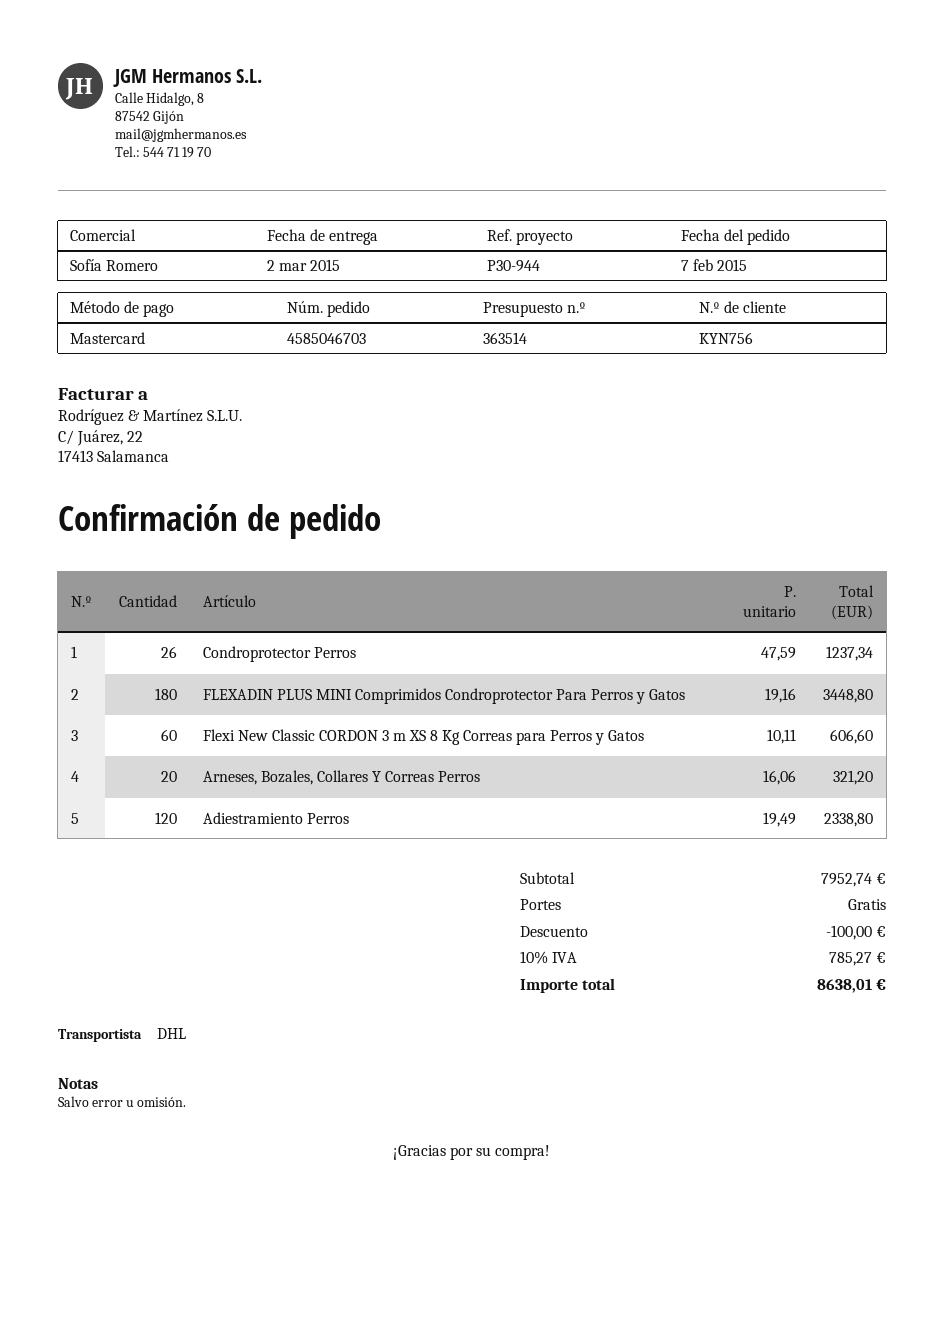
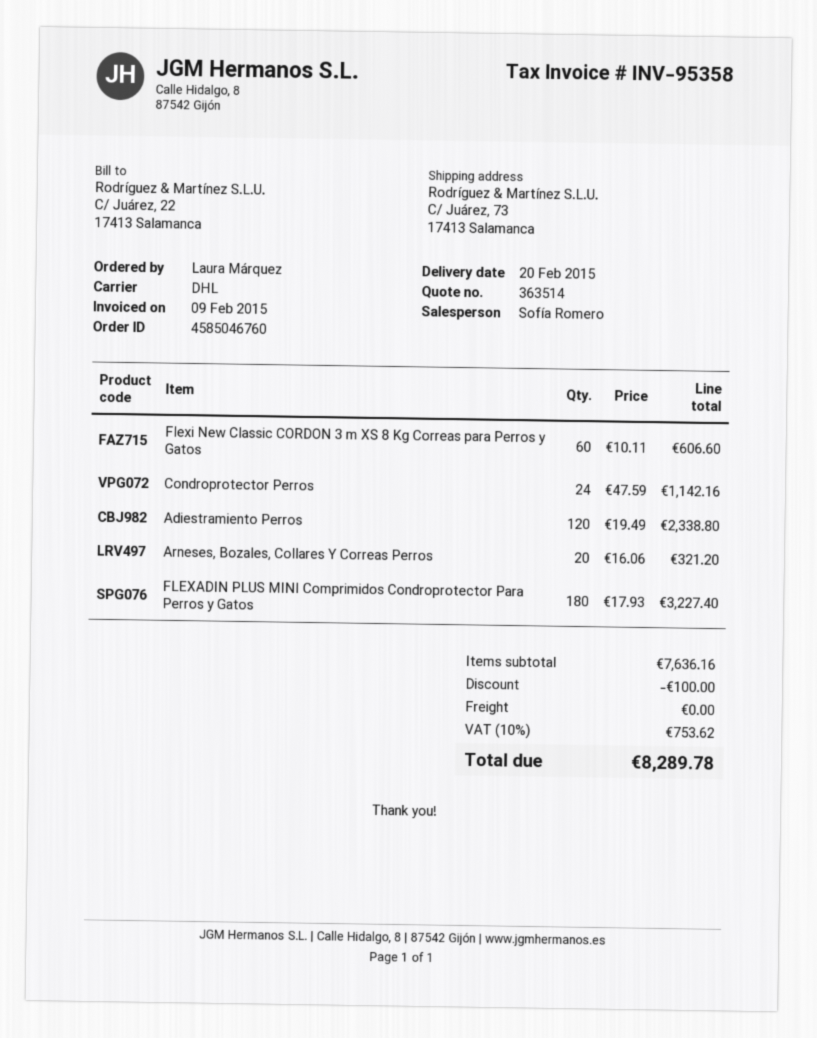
order number: 4585046703 -> 4585046760
delivery date: 2015-03-02 -> 2015-02-20
Condroprotector Perros: 26 x 47.59 = 1237.34 -> 24 x 47.59 = 1142.16
FLEXADIN PLUS MINI Comprimidos Condroprotector Para Perros y Gatos: 180 x 19.16 = 3448.80 -> 180 x 17.93 = 3227.40
subtotal: 7952.74 -> 7636.16
tax: 10% = 785.27 -> 10% = 753.62
total: 8638.01 -> 8289.78

